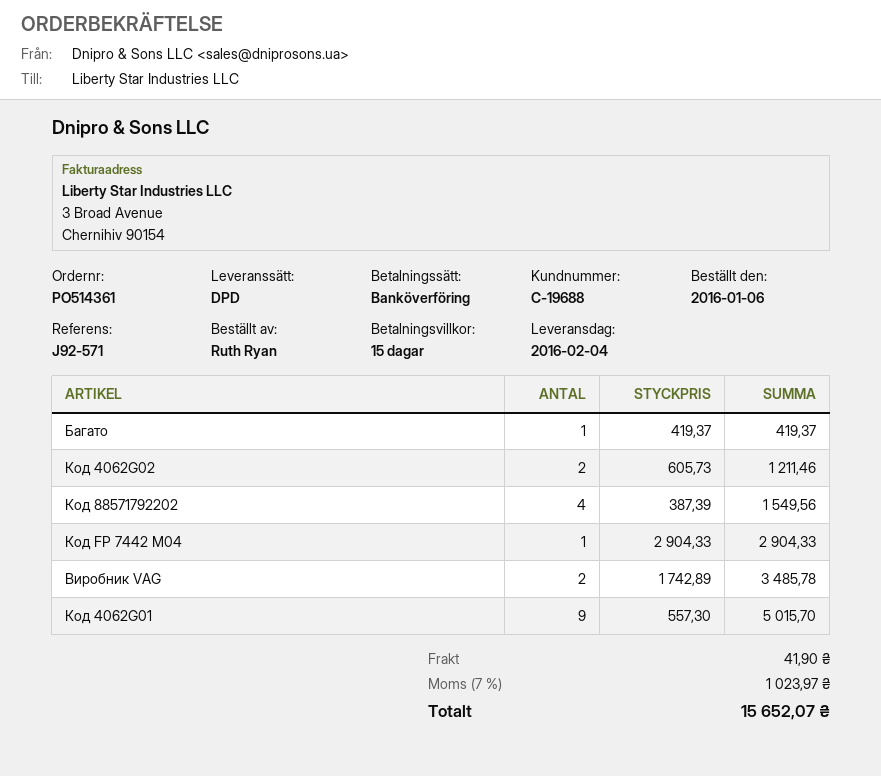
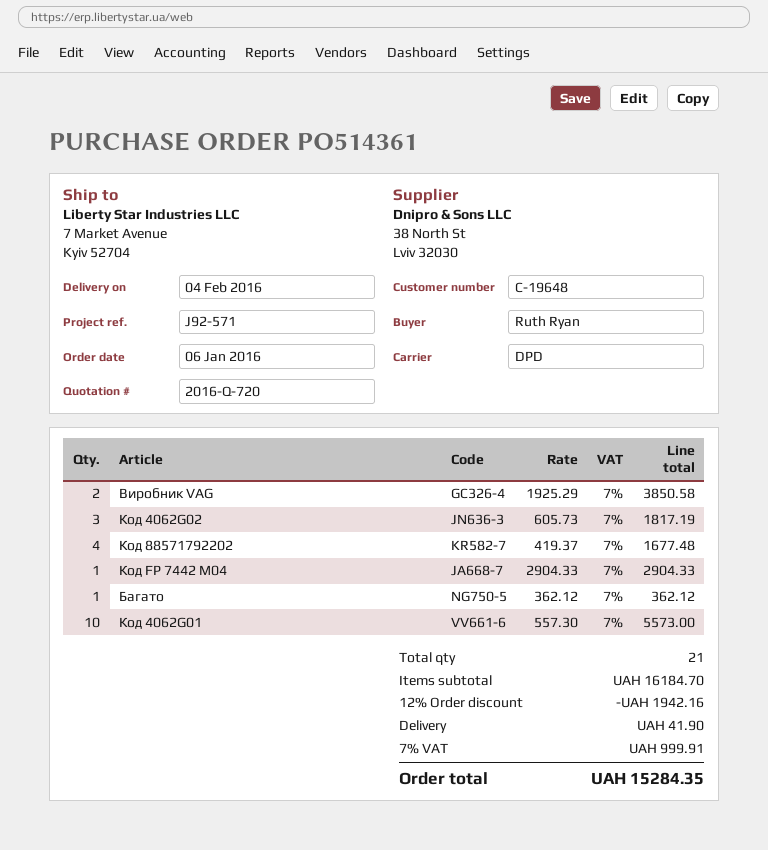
customer number: C-19688 -> C-19648
Багато: 1 x 419.37 = 419.37 -> 1 x 362.12 = 362.12
Код 4062G02: 2 x 605.73 = 1211.46 -> 3 x 605.73 = 1817.19
Код 88571792202: 4 x 387.39 = 1549.56 -> 4 x 419.37 = 1677.48
Виробник VAG: 2 x 1742.89 = 3485.78 -> 2 x 1925.29 = 3850.58
Код 4062G01: 9 x 557.30 = 5015.70 -> 10 x 557.30 = 5573.00
discount: none -> 12% = 1942.16
tax: 7% = 1023.97 -> 7% = 999.91
total: 15652.07 -> 15284.35

